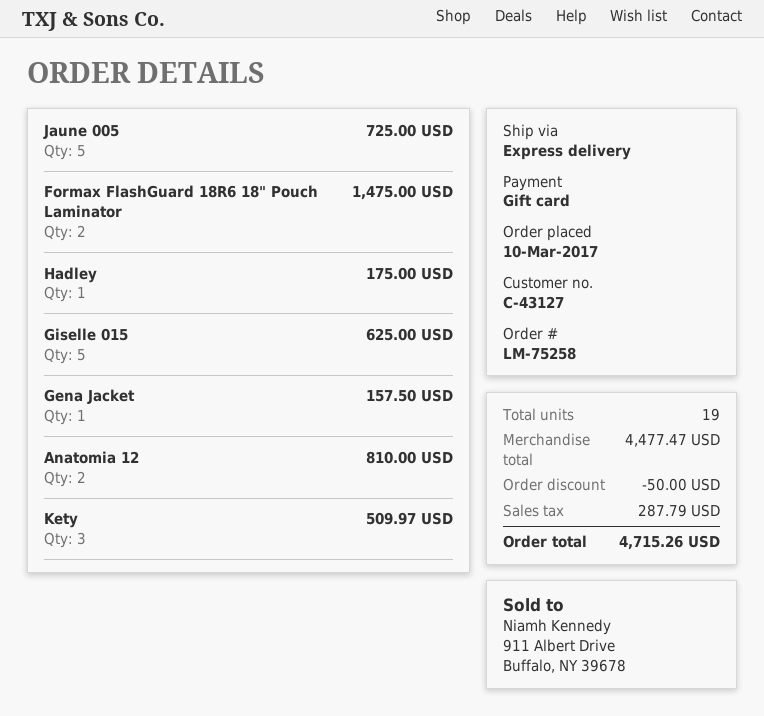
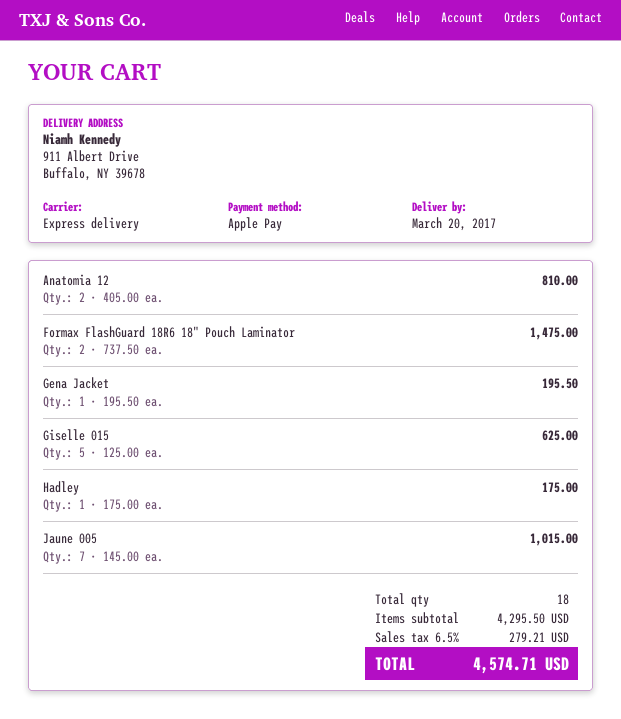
payment method: gift card -> Apple Pay
Jaune 005: 5 for 725.00 -> 7 for 1015.00
Gena Jacket: 1 for 157.50 -> 1 for 195.50
Kety: 3 for 509.97 -> none
total quantity: 19 -> 18
subtotal: 4477.47 -> 4295.50
discount: 50.00 -> none
tax: 287.79 -> 279.21
total: 4715.26 -> 4574.71

